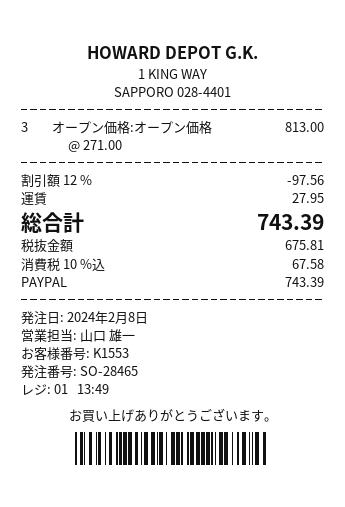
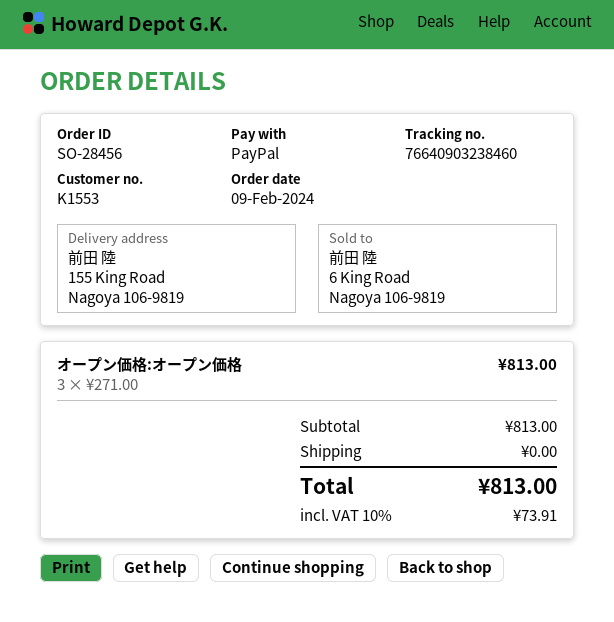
order number: SO-28465 -> SO-28456
order date: 2024-02-08 -> 2024-02-09
discount: 12% = 97.56 -> none
shipping: 27.95 -> 0.00
tax: 10% = 67.58 -> 10% = 73.91
total: 743.39 -> 813.00

